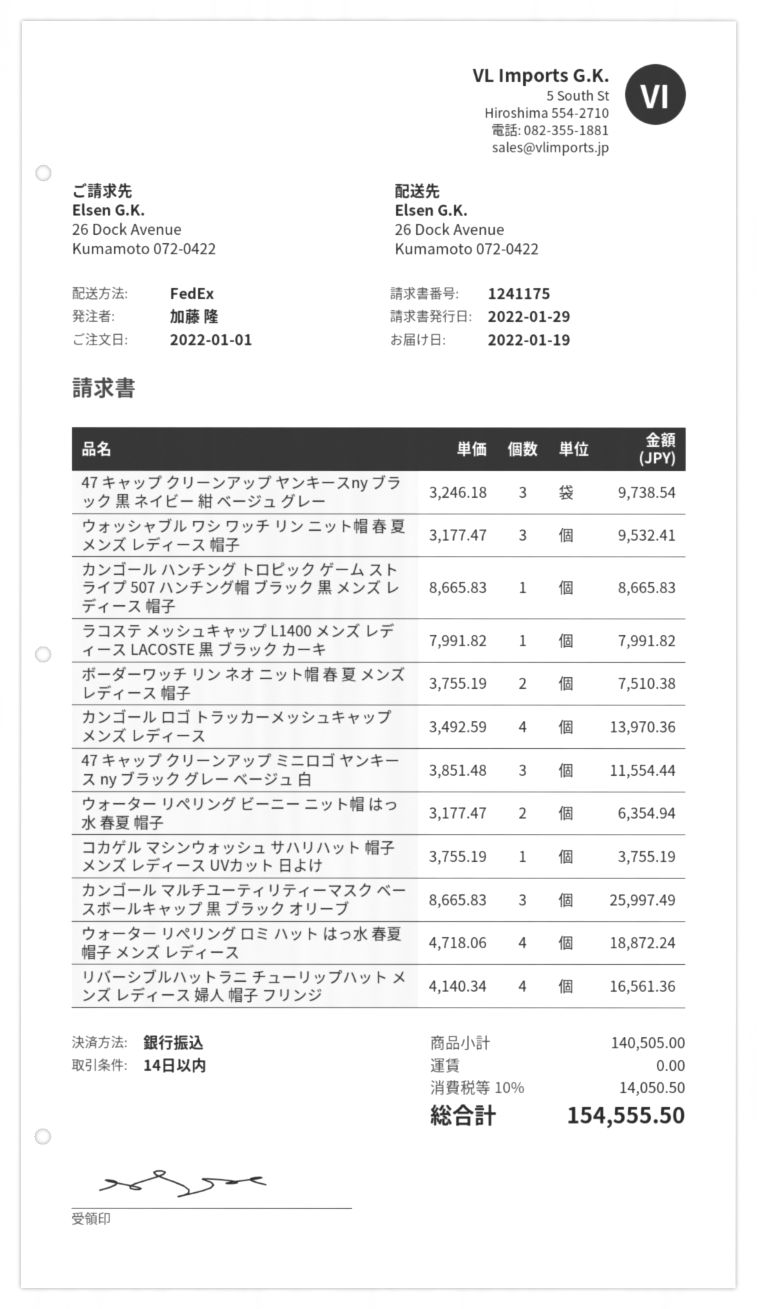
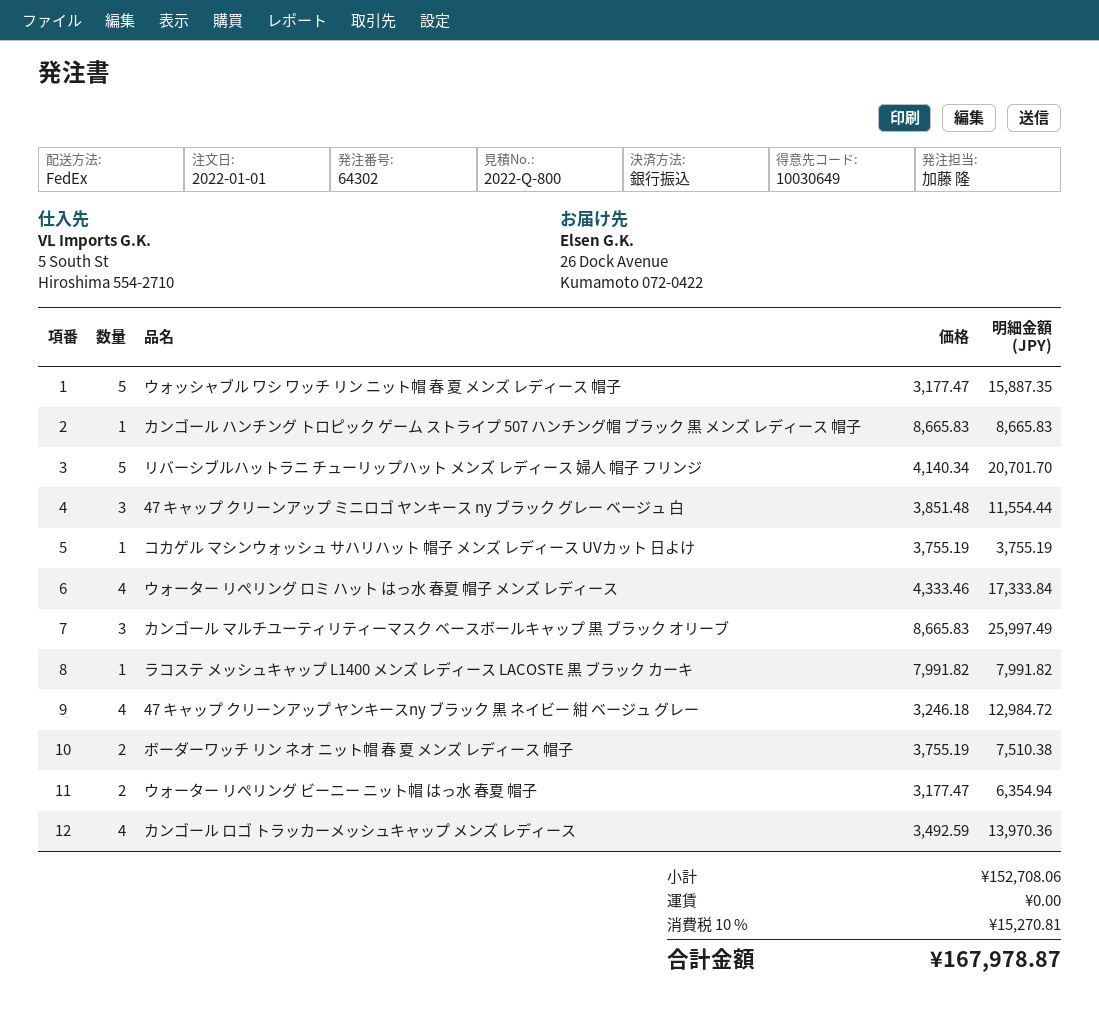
47 キャップ クリーンアップ ヤンキースny ブラック 黒 ネイビー 紺 ベージュ グレー: 3 x 3246.18 = 9738.54 -> 4 x 3246.18 = 12984.72
ウォッシャブル ワシ ワッチ リン ニット帽 春 夏 メンズ レディース 帽子: 3 x 3177.47 = 9532.41 -> 5 x 3177.47 = 15887.35
ウォーター リぺリング ロミ ハット はっ水 春夏 帽子 メンズ レディース: 4 x 4718.06 = 18872.24 -> 4 x 4333.46 = 17333.84
リバーシブルハットラニ チューリップハット メンズ レディース 婦人 帽子 フリンジ: 4 x 4140.34 = 16561.36 -> 5 x 4140.34 = 20701.70
subtotal: 140505.00 -> 152708.06
tax: 10% = 14050.50 -> 10% = 15270.81
total: 154555.50 -> 167978.87

